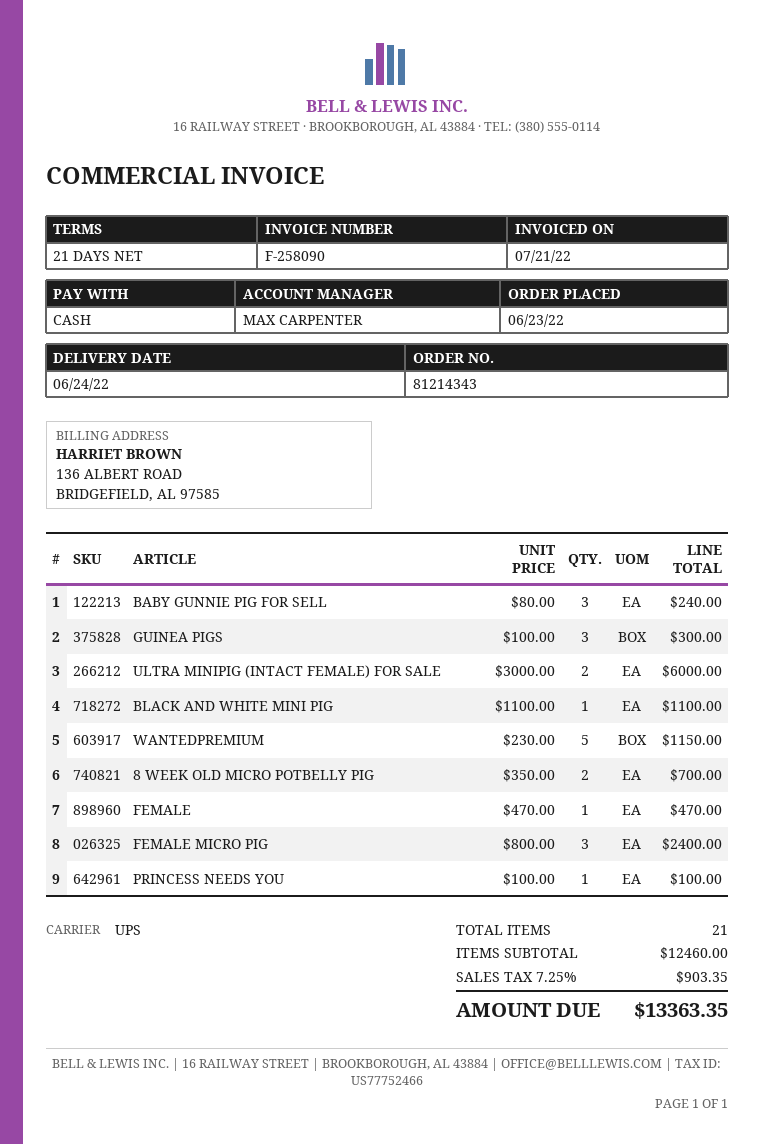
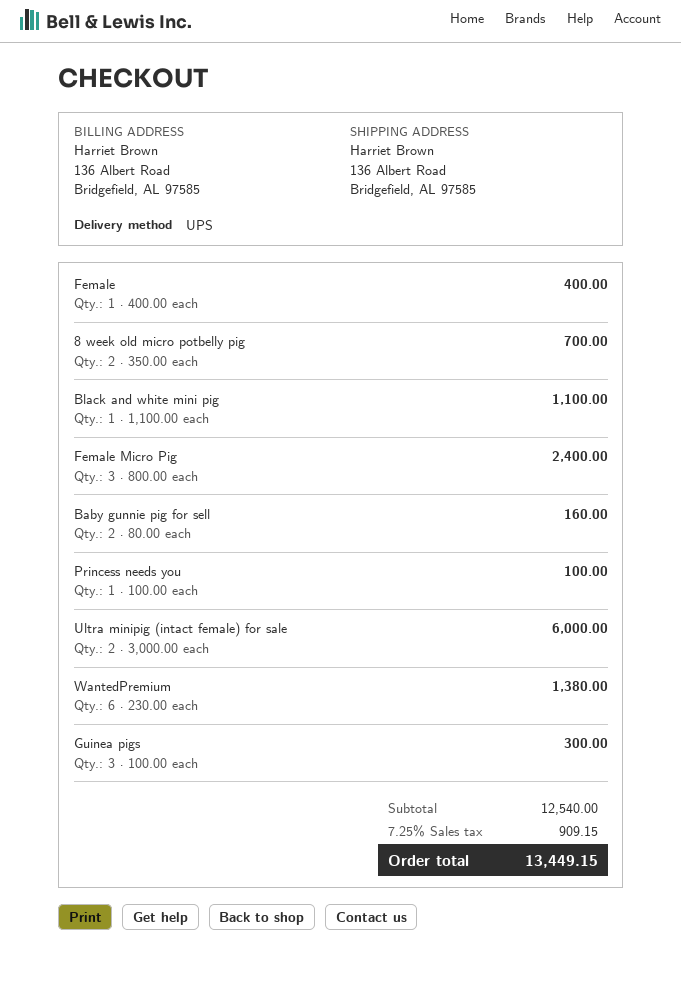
BABY GUNNIE PIG FOR SELL: 3 x 80.00 = 240.00 -> 2 x 80.00 = 160.00
WANTEDPREMIUM: 5 x 230.00 = 1150.00 -> 6 x 230.00 = 1380.00
FEMALE: 1 x 470.00 = 470.00 -> 1 x 400.00 = 400.00
subtotal: 12460.00 -> 12540.00
tax: 7.25% = 903.35 -> 7.25% = 909.15
total: 13363.35 -> 13449.15

